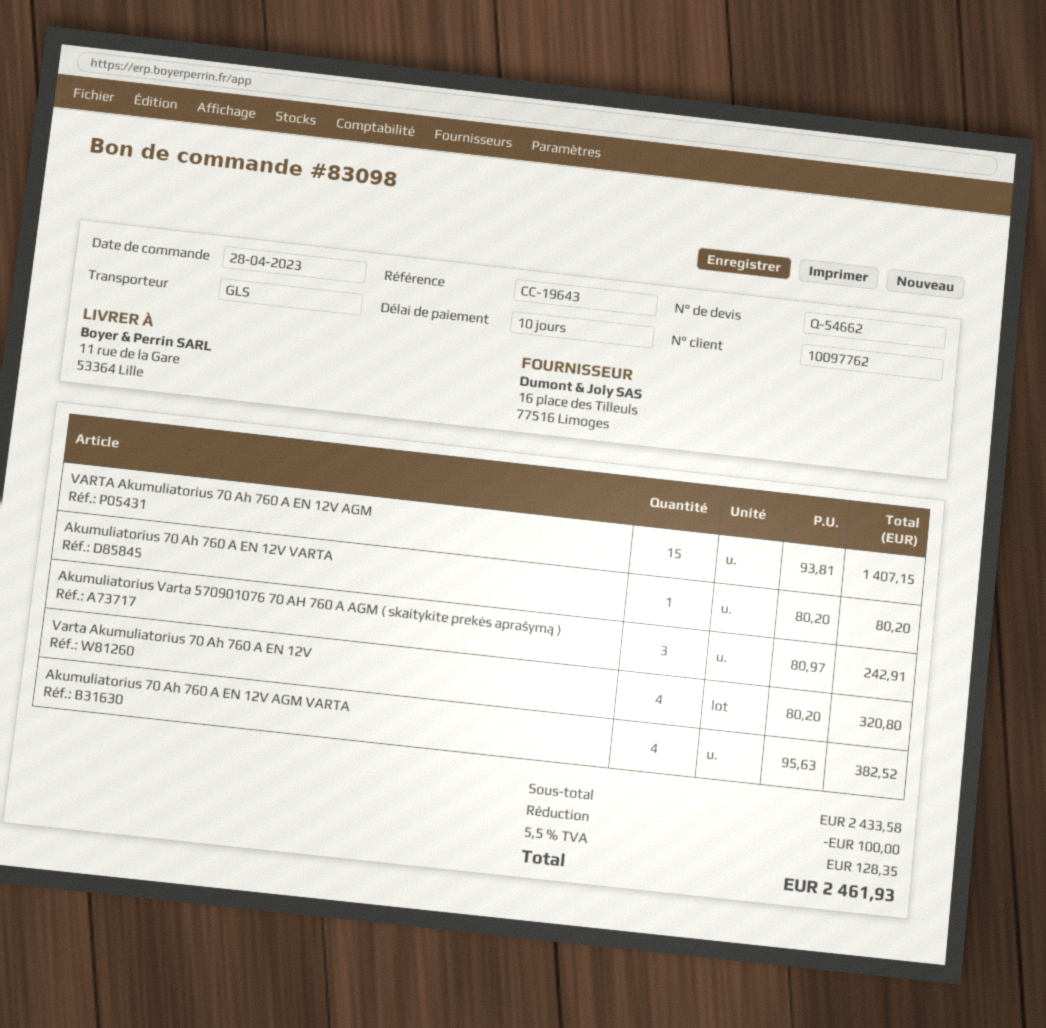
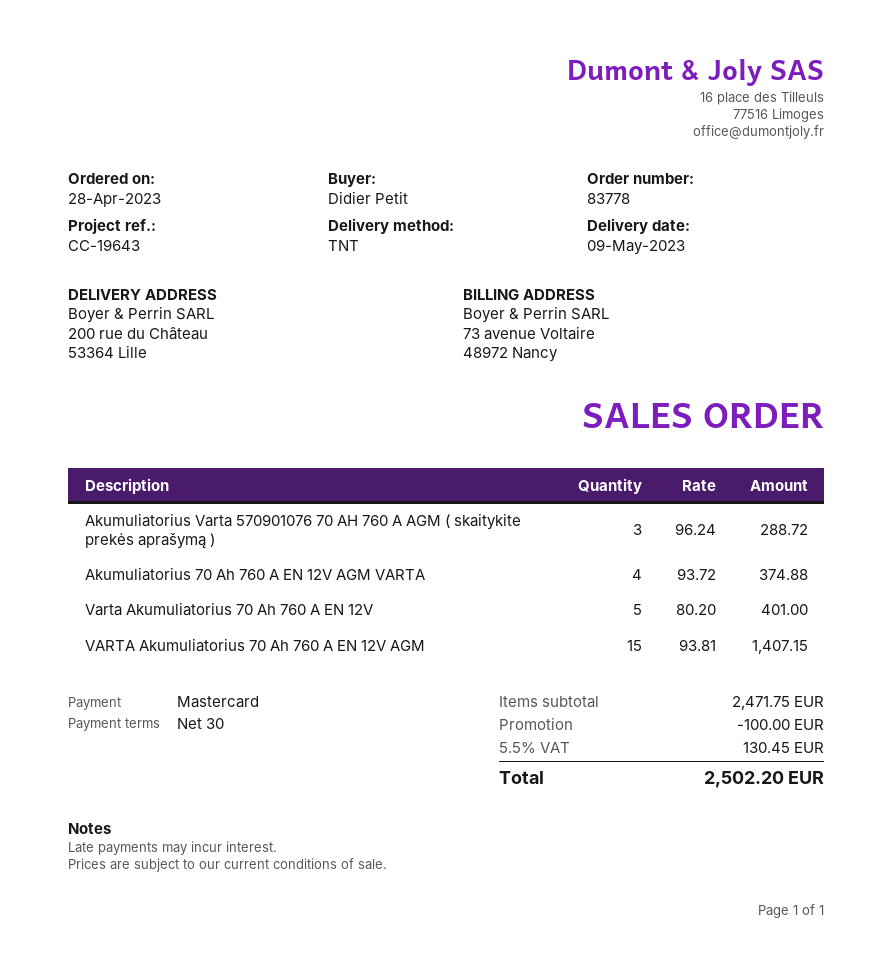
order number: 83098 -> 83778
payment terms: 10 days -> 30 days
shipping method: GLS -> TNT
ship to: 11 rue de la Gare, 53364 Lille -> 200 rue du Château, 53364 Lille
Akumuliatorius 70 Ah 760 A EN 12V VARTA: 1 x 80.20 = 80.20 -> none
Akumuliatorius Varta 570901076 70 AH 760 A AGM ( skaitykite prekės aprašymą ): 3 x 80.97 = 242.91 -> 3 x 96.24 = 288.72
Varta Akumuliatorius 70 Ah 760 A EN 12V: 4 x 80.20 = 320.80 -> 5 x 80.20 = 401.00
Akumuliatorius 70 Ah 760 A EN 12V AGM VARTA: 4 x 95.63 = 382.52 -> 4 x 93.72 = 374.88
subtotal: 2433.58 -> 2471.75
tax: 5.5% = 128.35 -> 5.5% = 130.45
total: 2461.93 -> 2502.20

